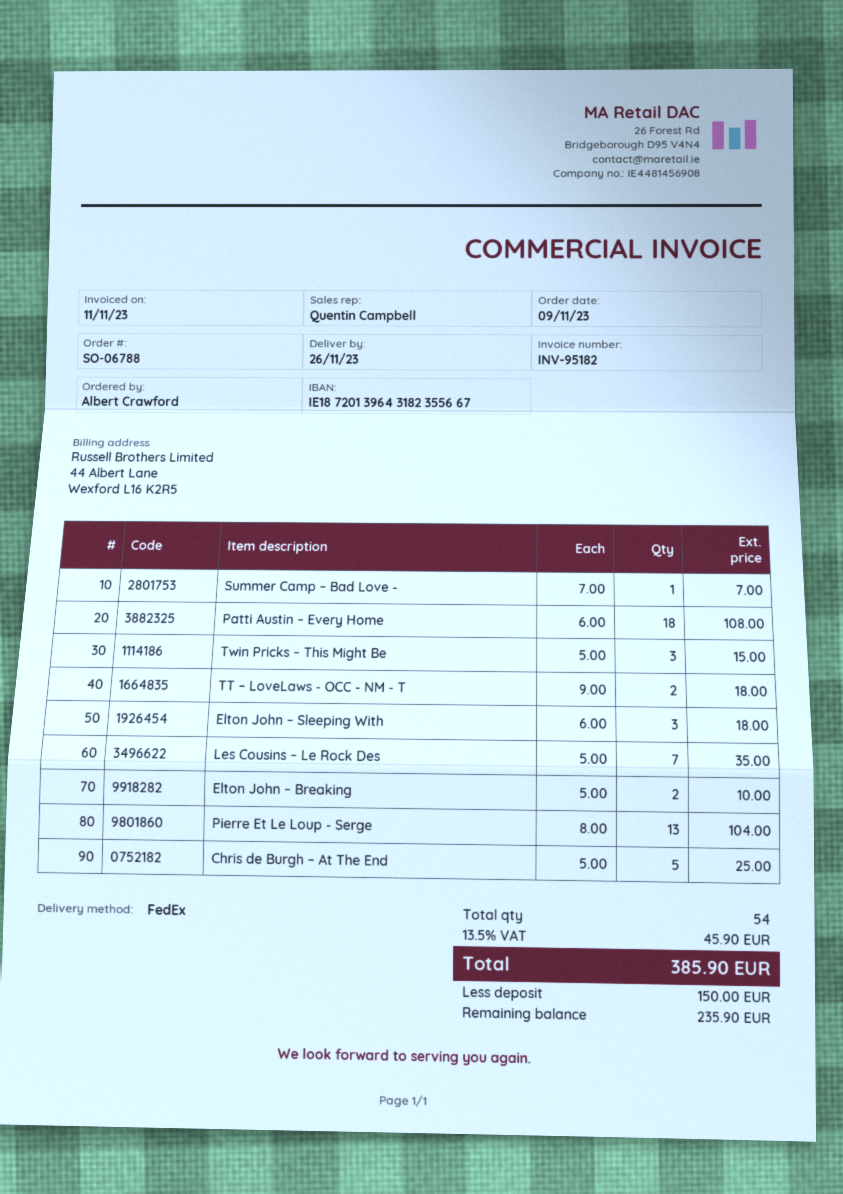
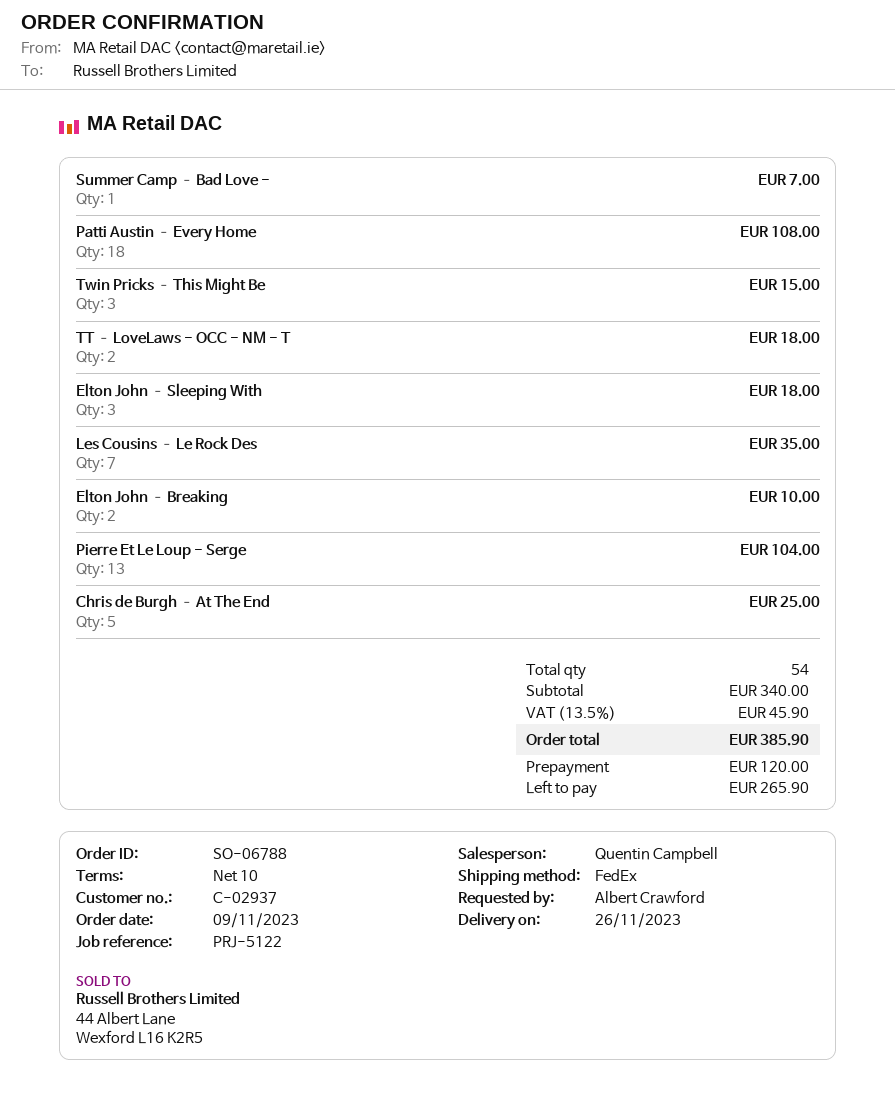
deposit: 150.00 -> 120.00
balance: 235.90 -> 265.90

